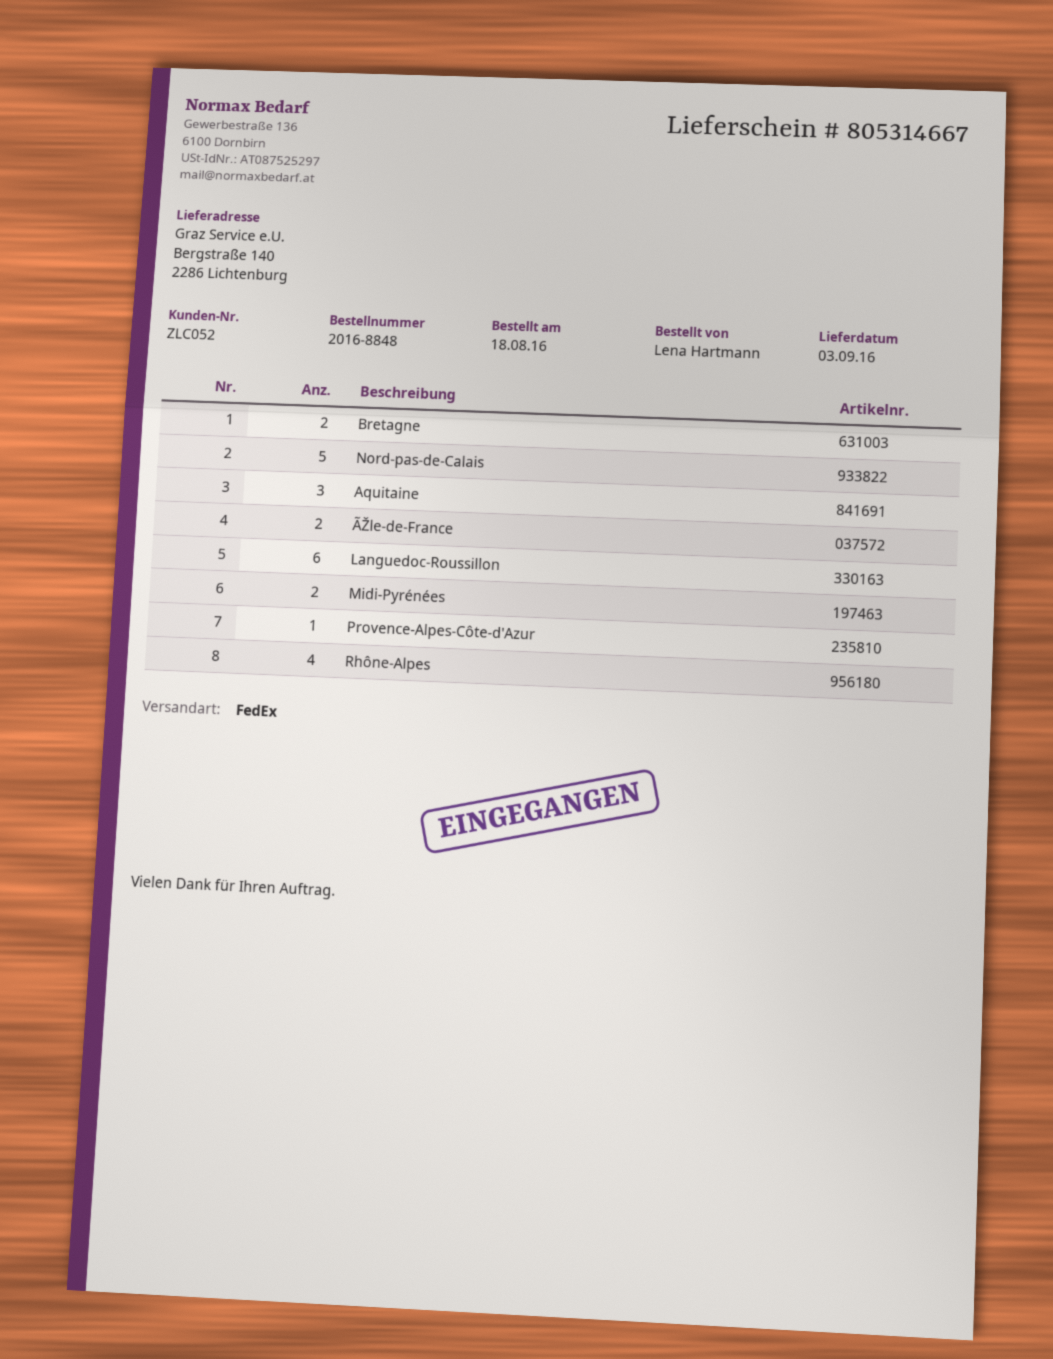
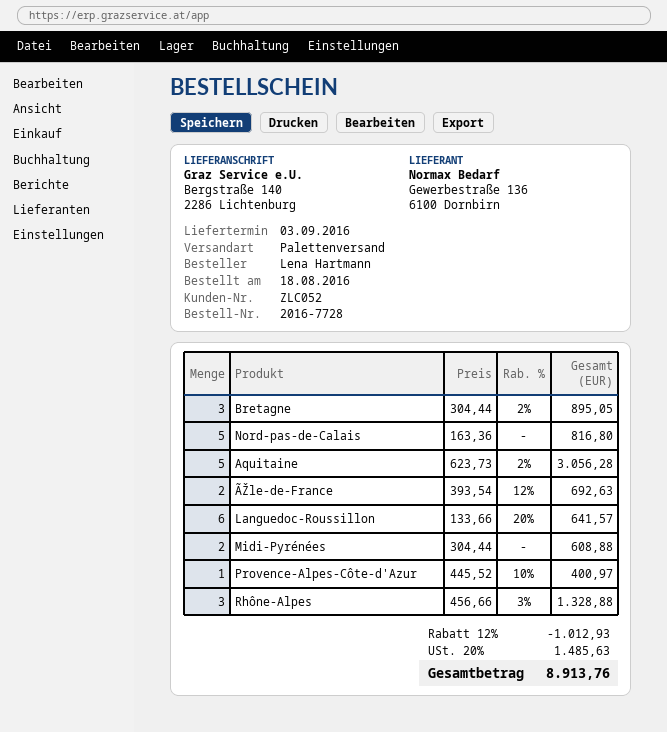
order number: 2016-8848 -> 2016-7728
shipping method: FedEx -> pallet freight
Bretagne: 2 -> 3
Aquitaine: 3 -> 5
Rhône-Alpes: 4 -> 3

